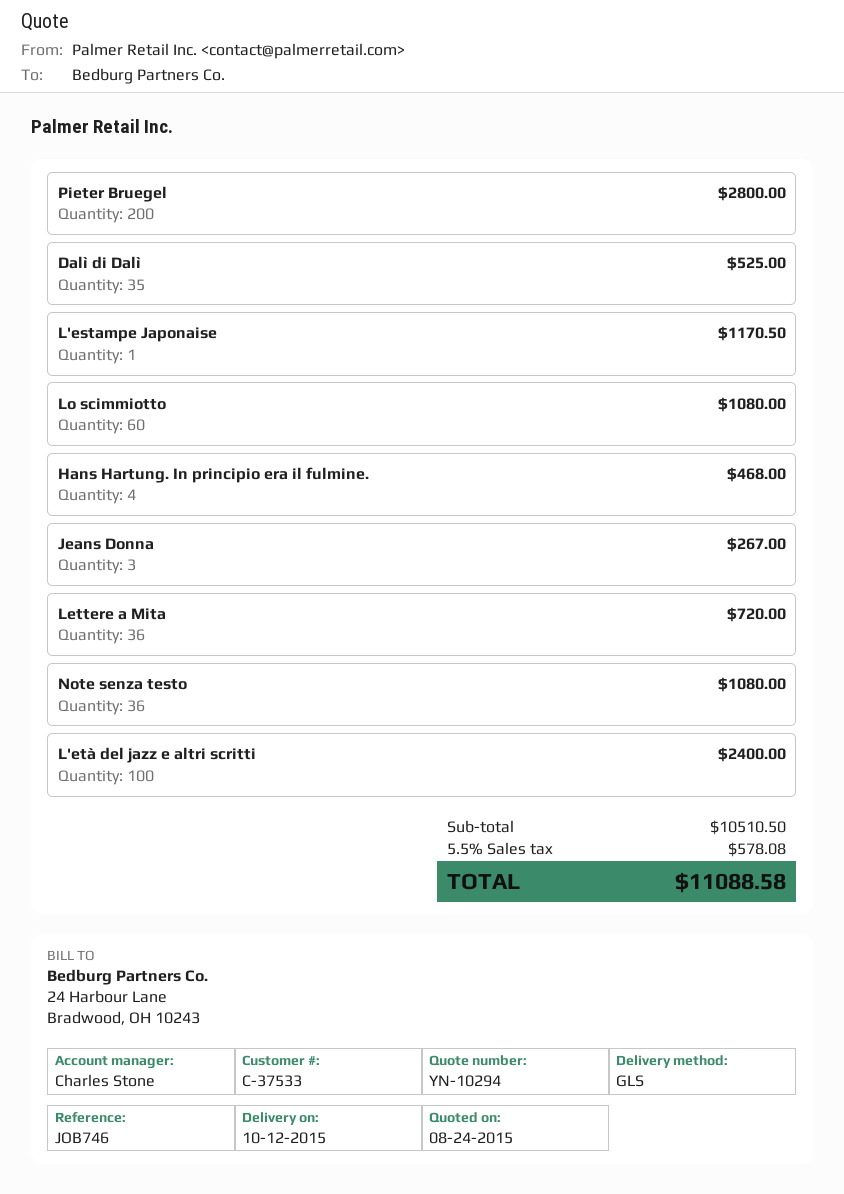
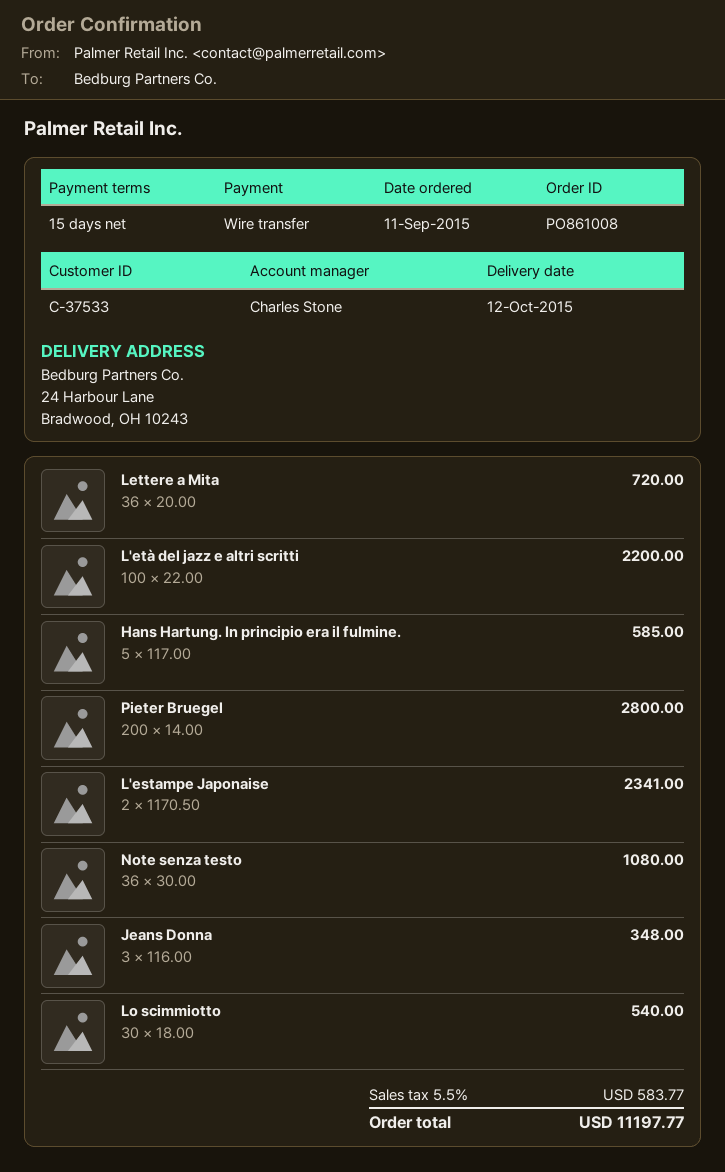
Dalì di Dalì: 35 for 525.00 -> none
L'estampe Japonaise: 1 for 1170.50 -> 2 for 2341.00
Lo scimmiotto: 60 for 1080.00 -> 30 for 540.00
Hans Hartung. In principio era il fulmine.: 4 for 468.00 -> 5 for 585.00
Jeans Donna: 3 for 267.00 -> 3 for 348.00
L'età del jazz e altri scritti: 100 for 2400.00 -> 100 for 2200.00
tax: 5.5% = 578.08 -> 5.5% = 583.77
total: 11088.58 -> 11197.77

